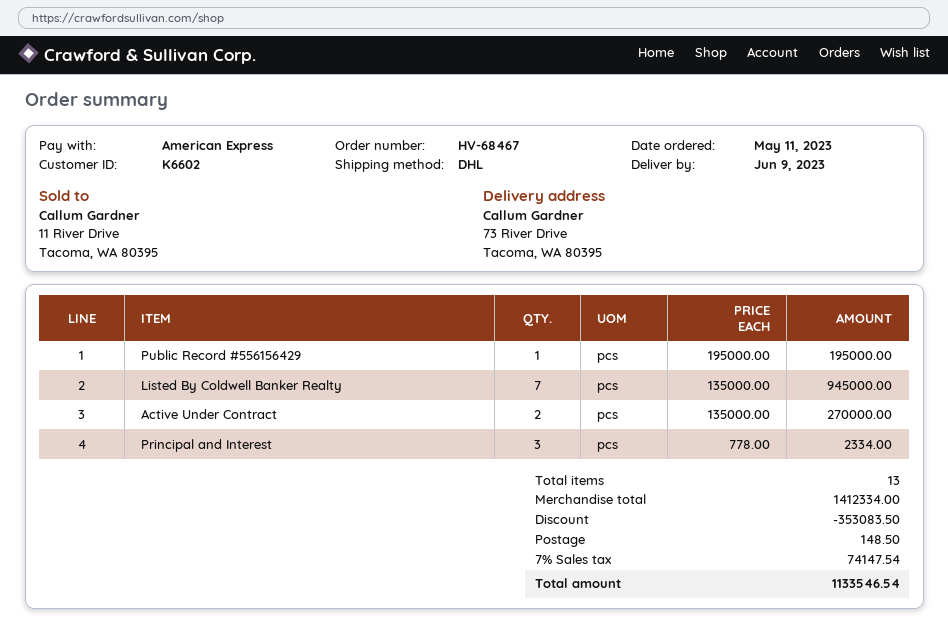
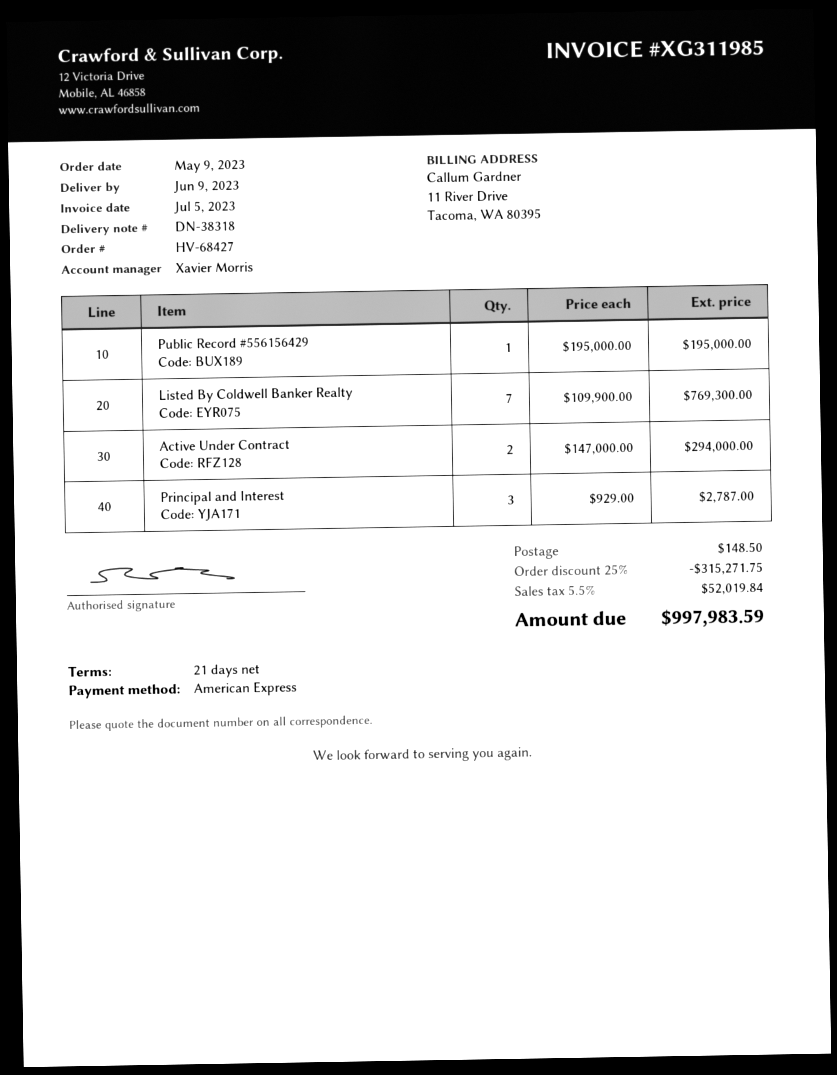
order number: HV-68467 -> HV-68427
order date: 2023-05-11 -> 2023-05-09
Listed By Coldwell Banker Realty: 7 x 135000.00 = 945000.00 -> 7 x 109900.00 = 769300.00
Active Under Contract: 2 x 135000.00 = 270000.00 -> 2 x 147000.00 = 294000.00
Principal and Interest: 3 x 778.00 = 2334.00 -> 3 x 929.00 = 2787.00
discount: 353083.50 -> 315271.75
tax: 7% = 74147.54 -> 5.5% = 52019.84
total: 1133546.54 -> 997983.59

